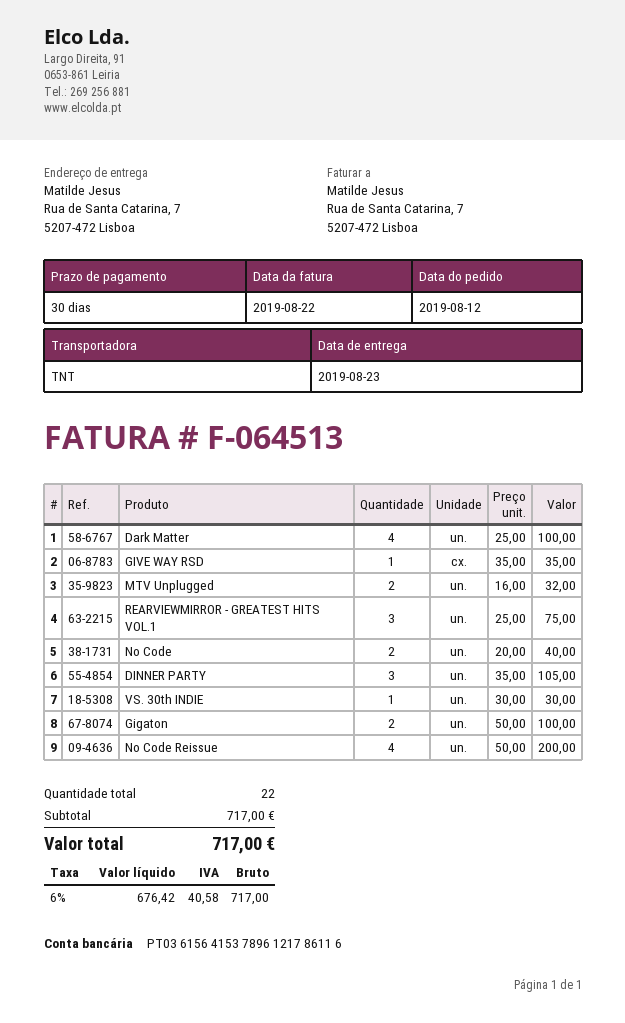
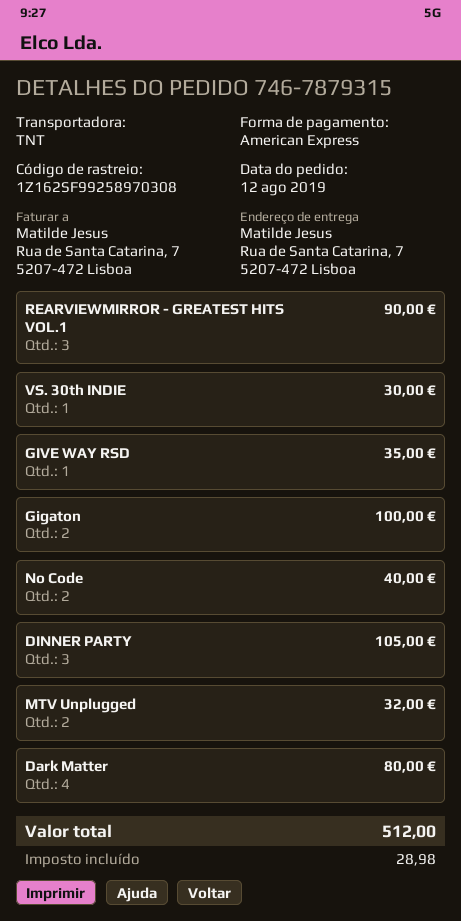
Dark Matter: 4 for 100.00 -> 4 for 80.00
REARVIEWMIRROR - GREATEST HITS VOL.1: 3 for 75.00 -> 3 for 90.00
No Code Reissue: 4 for 200.00 -> none
tax: 40.58 -> 28.98
total: 717.00 -> 512.00

